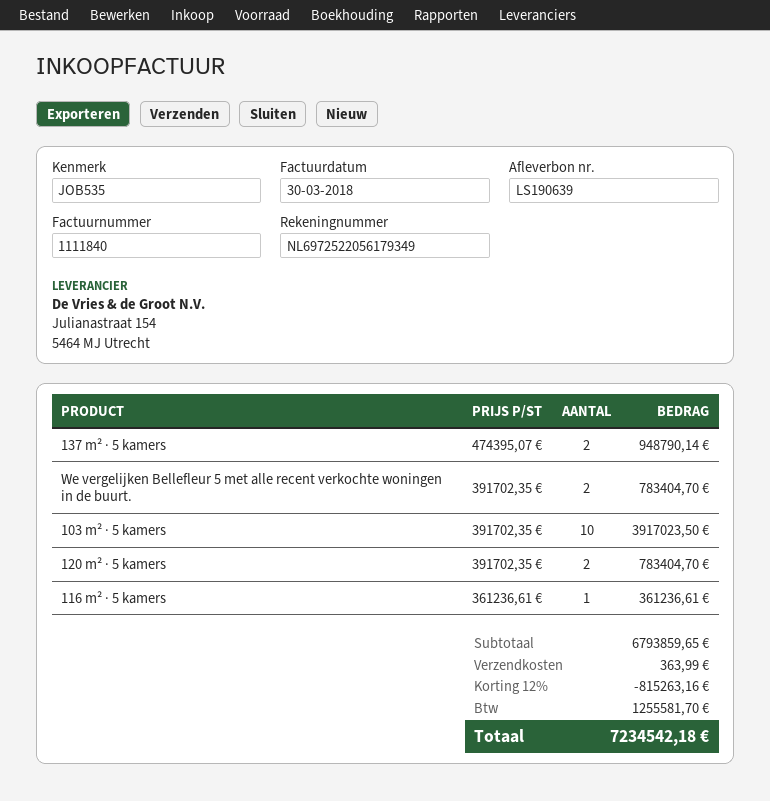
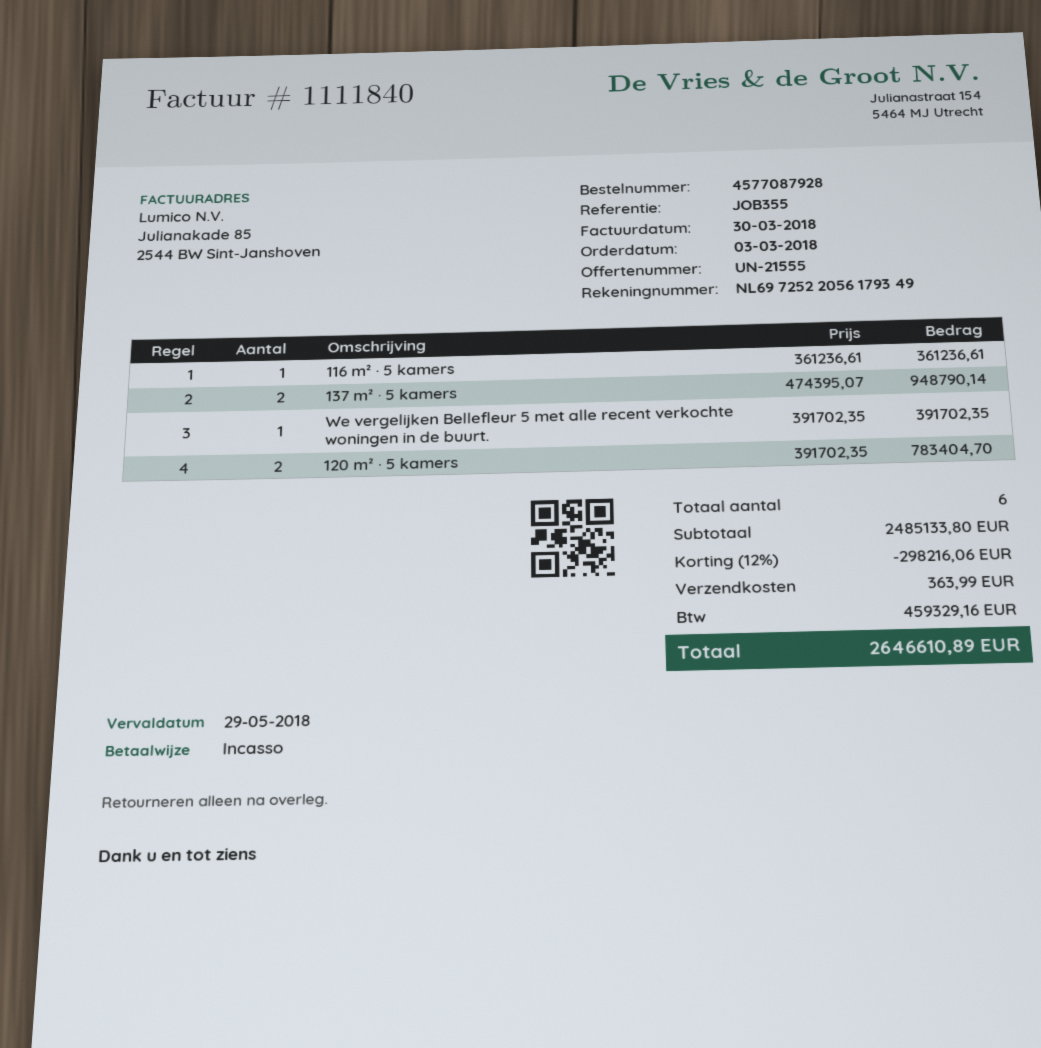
reference: JOB535 -> JOB355
We vergelijken Bellefleur 5 met alle recent verkochte woningen in de buurt.: 2 x 391702.35 = 783404.70 -> 1 x 391702.35 = 391702.35
103 m² · 5 kamers: 10 x 391702.35 = 3917023.50 -> none
subtotal: 6793859.65 -> 2485133.80
discount: 12% = 815263.16 -> 12% = 298216.06
tax: 1255581.70 -> 459329.16
total: 7234542.18 -> 2646610.89

